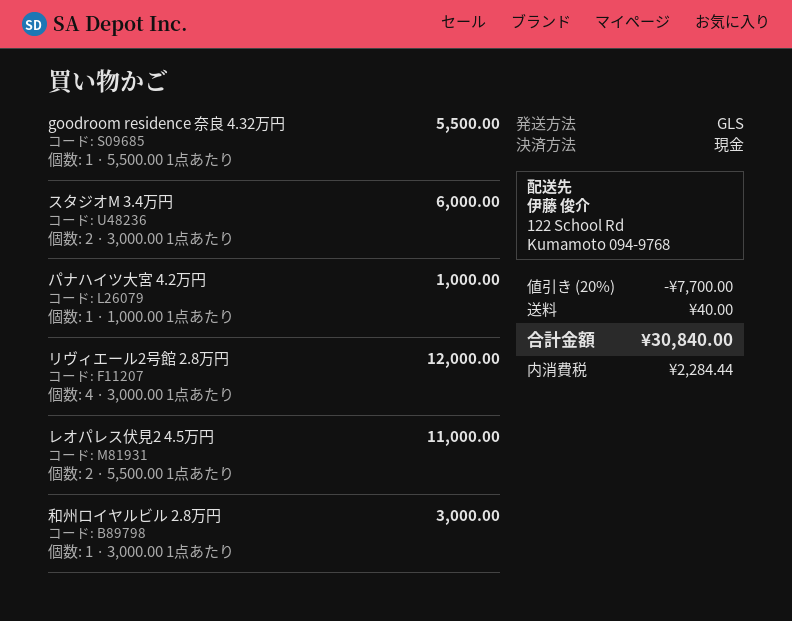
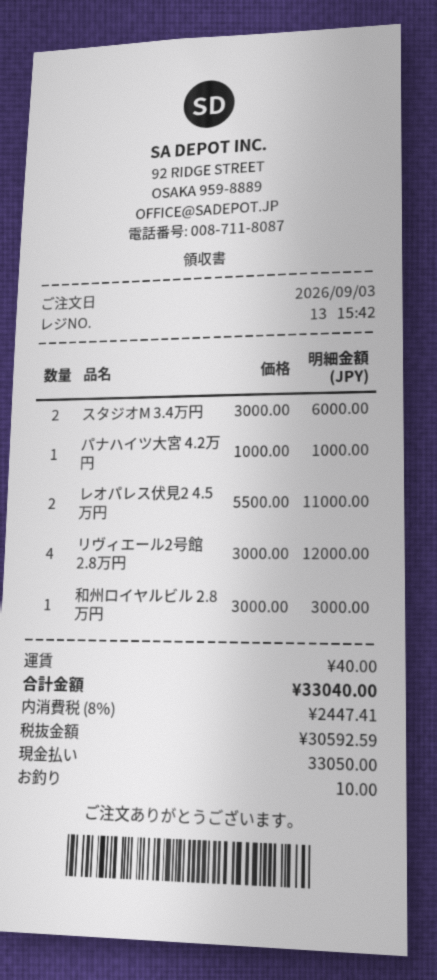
goodroom residence 奈良 4.32万円: 1 x 5500.00 = 5500.00 -> none
discount: 20% = 7700.00 -> none
tax: 2284.44 -> 2447.41
total: 30840.00 -> 33040.00

